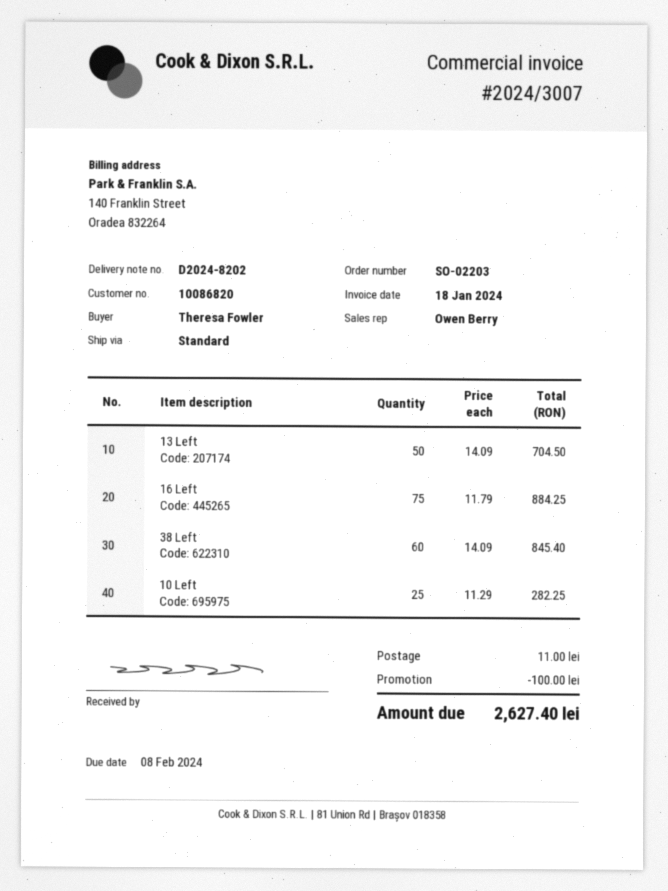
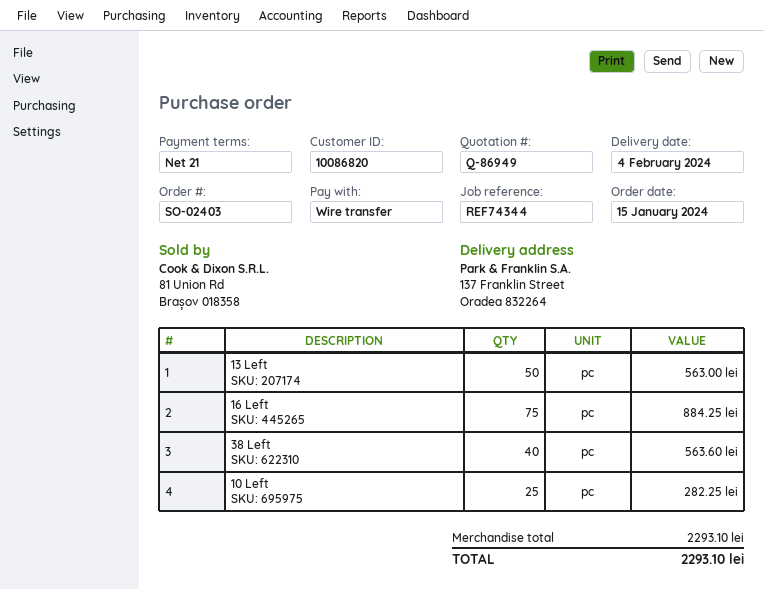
order number: SO-02203 -> SO-02403
13 Left: 50 for 704.50 -> 50 for 563.00
38 Left: 60 for 845.40 -> 40 for 563.60
discount: 100.00 -> none
shipping: 11.00 -> none
total: 2627.40 -> 2293.10

